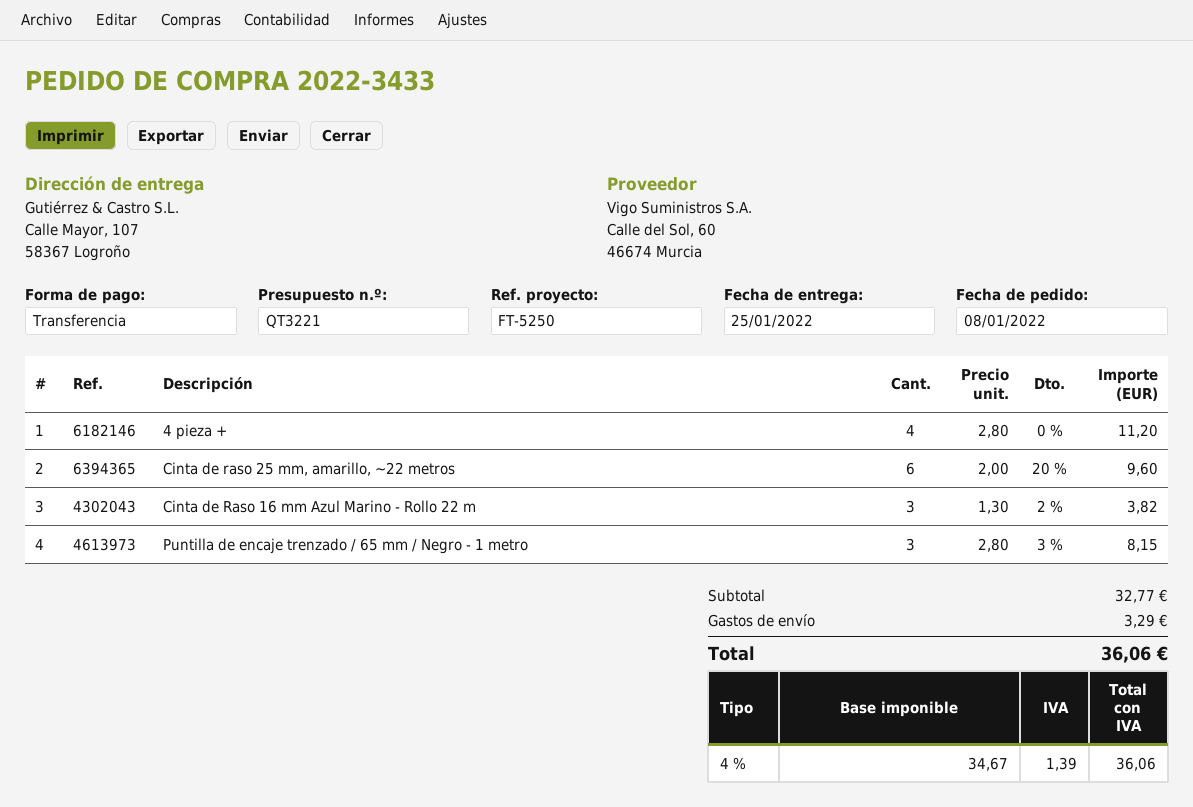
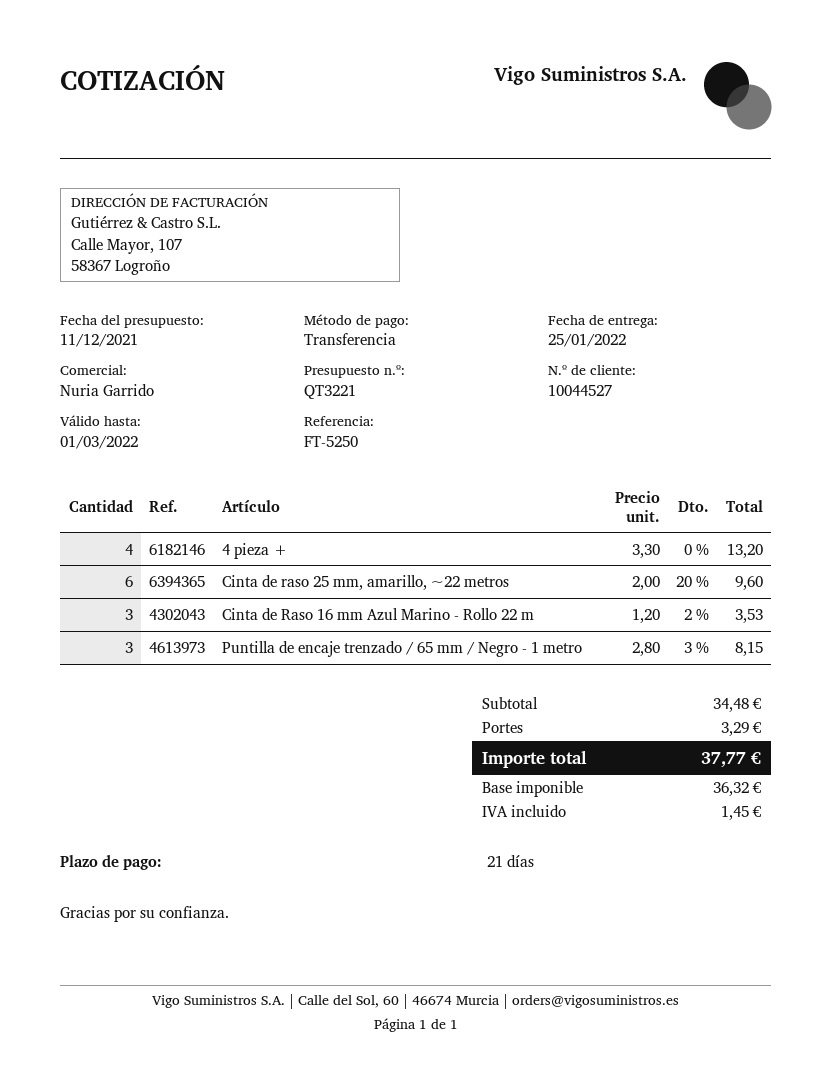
4 pieza +: 4 x 2.80 = 11.20 -> 4 x 3.30 = 13.20
Cinta de Raso 16 mm Azul Marino - Rollo 22 m: 3 x 1.30 - 2% = 3.82 -> 3 x 1.20 - 2% = 3.53
subtotal: 32.77 -> 34.48
net: 34.67 -> 36.32
tax: 1.39 -> 1.45
total: 36.06 -> 37.77

